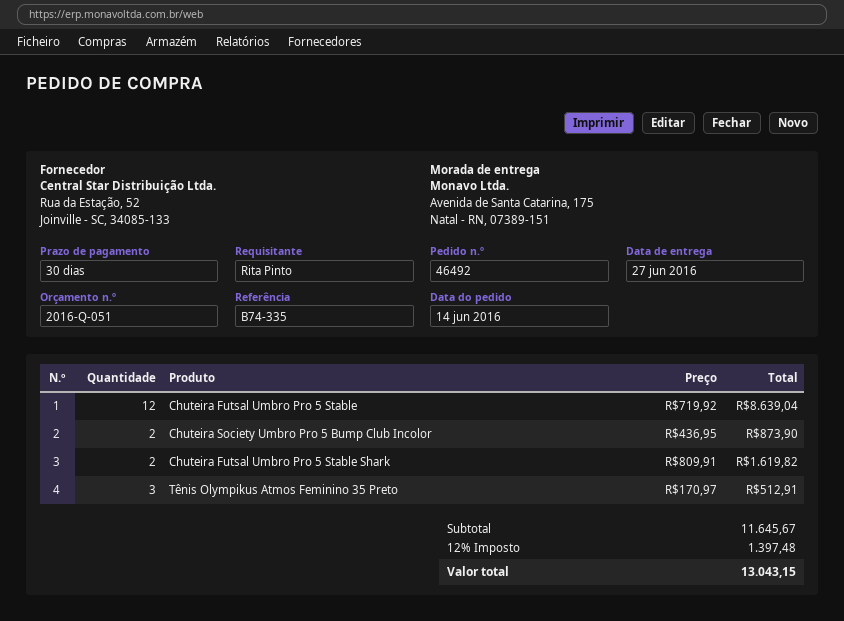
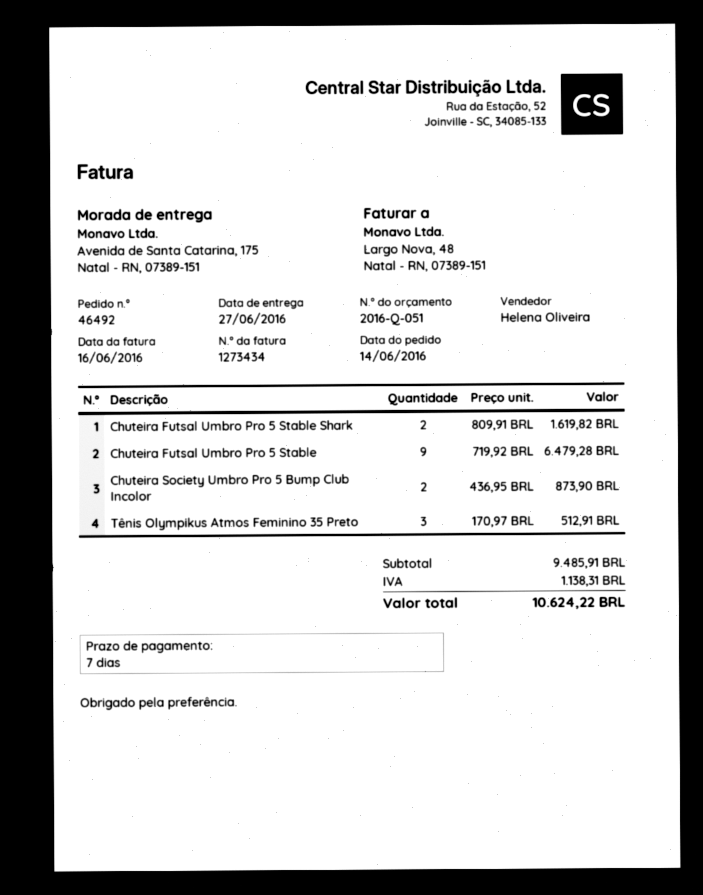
payment terms: 30 days -> 7 days
Chuteira Futsal Umbro Pro 5 Stable: 12 x 719.92 = 8639.04 -> 9 x 719.92 = 6479.28
subtotal: 11645.67 -> 9485.91
tax: 1397.48 -> 1138.31
total: 13043.15 -> 10624.22

